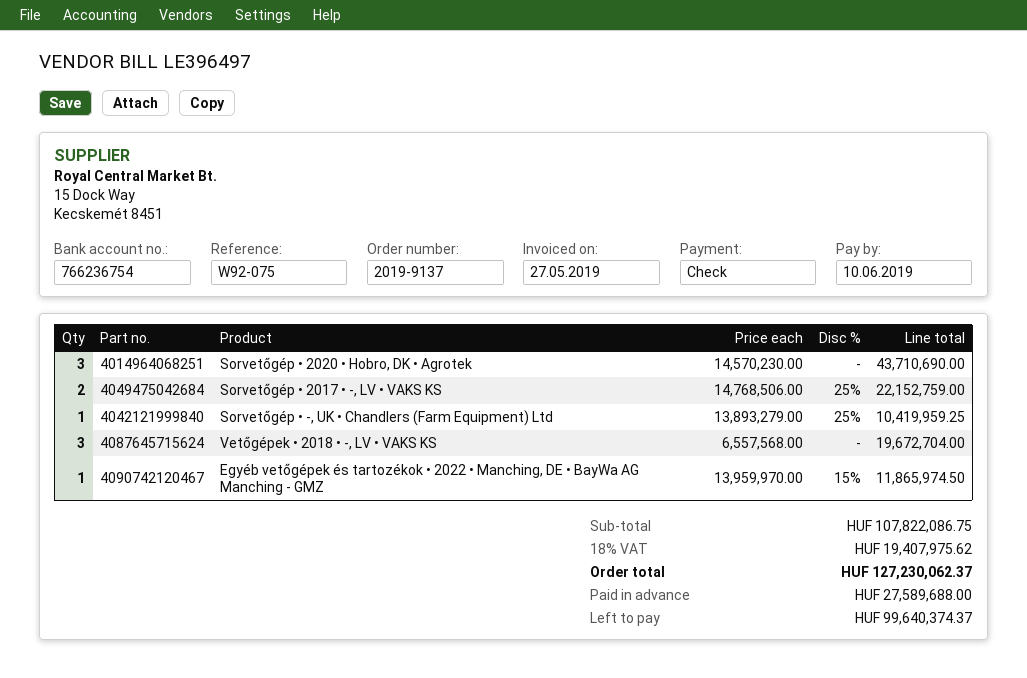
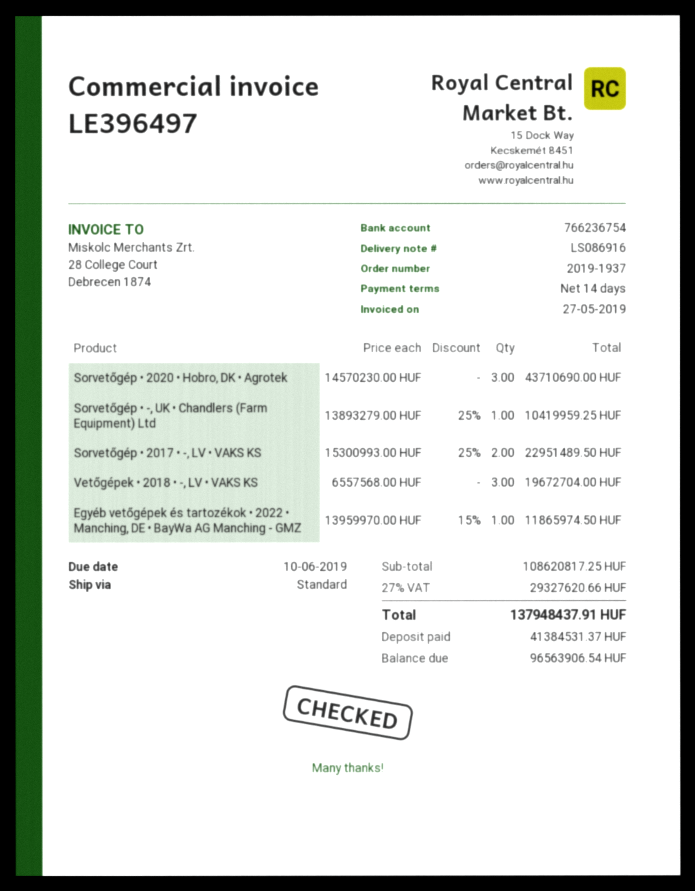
order number: 2019-9137 -> 2019-1937
Sorvetőgép • 2017 • -, LV • VAKS KS: 2 x 14768506.00 - 25% = 22152759.00 -> 2 x 15300993.00 - 25% = 22951489.50
subtotal: 107822086.75 -> 108620817.25
tax: 18% = 19407975.62 -> 27% = 29327620.66
total: 127230062.37 -> 137948437.91
deposit: 27589688.00 -> 41384531.37
balance: 99640374.37 -> 96563906.54

